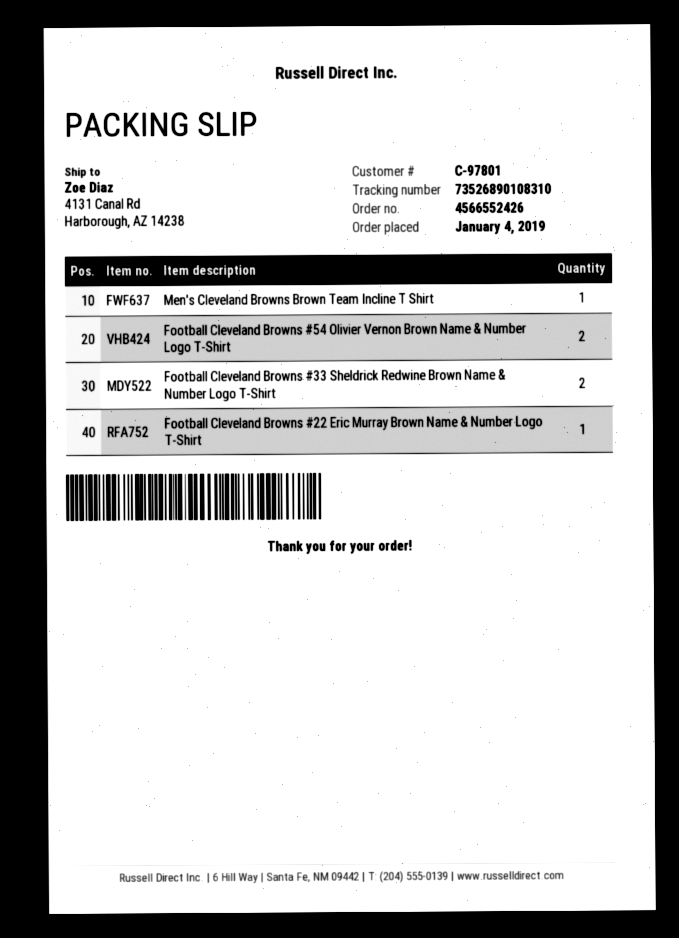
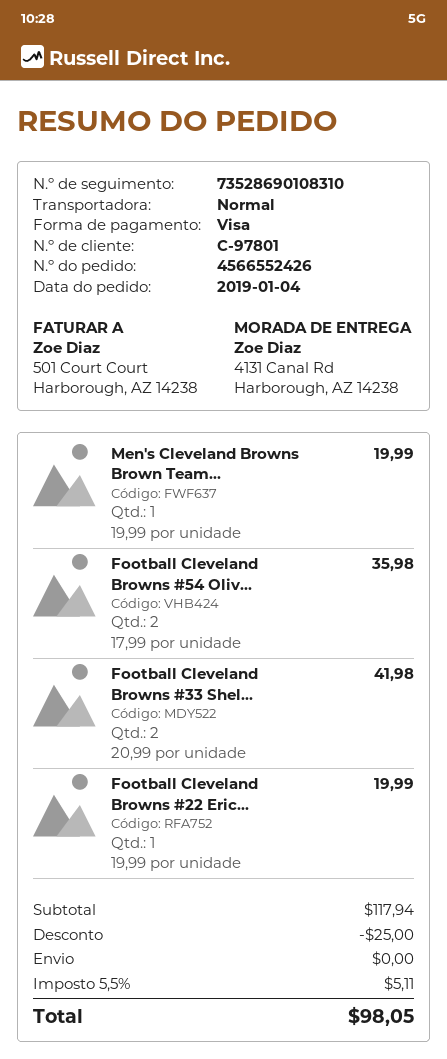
tracking number: 73526890108310 -> 73528690108310

